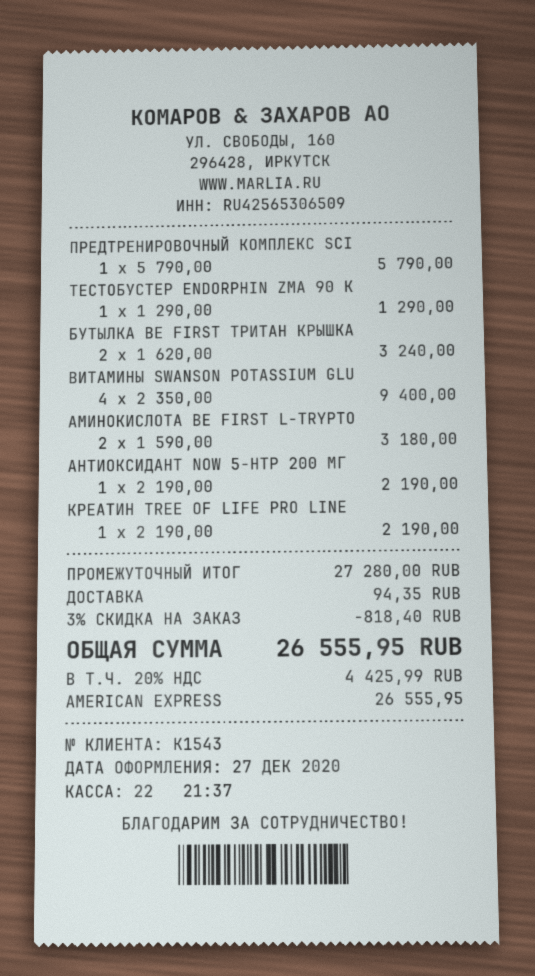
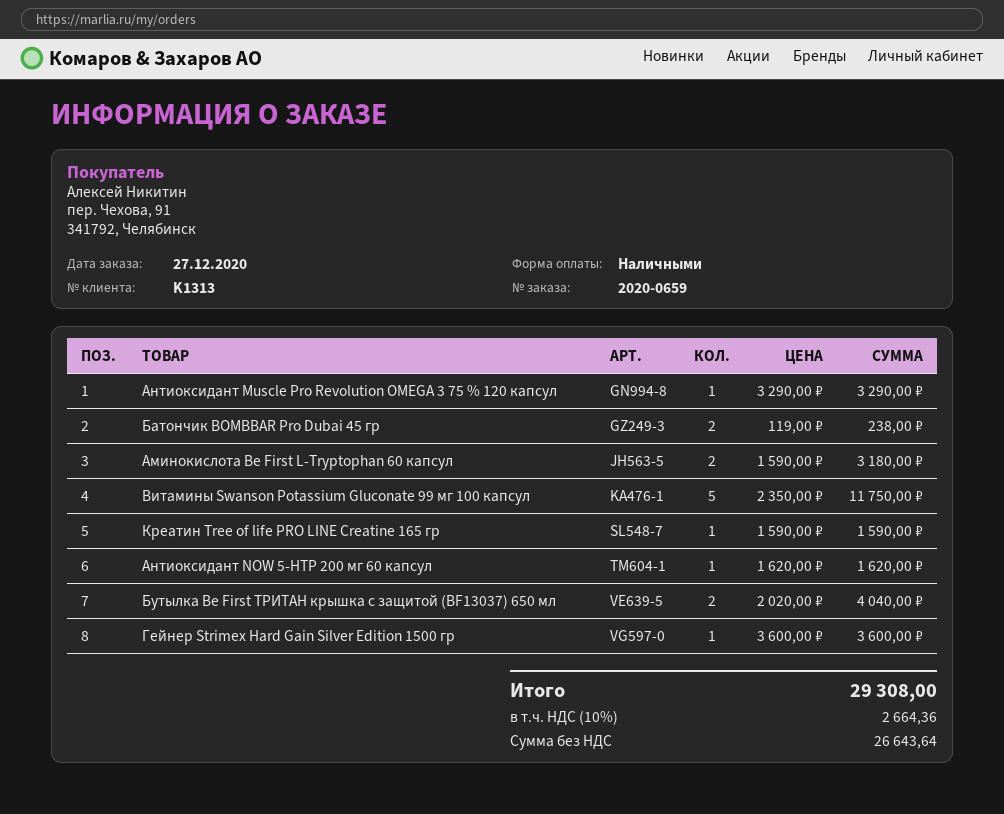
customer number: K1543 -> K1313
payment method: American Express -> cash
ПРЕДТРЕНИРОВОЧНЫЙ КОМПЛЕКС SCI: 1 x 5790.00 = 5790.00 -> none
ТЕСТОБУСТЕР ENDORPHIN ZMA 90 К: 1 x 1290.00 = 1290.00 -> none
БУТЫЛКА BE FIRST ТРИТАН КРЫШКА: 2 x 1620.00 = 3240.00 -> 2 x 2020.00 = 4040.00
ВИТАМИНЫ SWANSON POTASSIUM GLU: 4 x 2350.00 = 9400.00 -> 5 x 2350.00 = 11750.00
АНТИОКСИДАНТ NOW 5-HTP 200 МГ: 1 x 2190.00 = 2190.00 -> 1 x 1620.00 = 1620.00
КРЕАТИН TREE OF LIFE PRO LINE: 1 x 2190.00 = 2190.00 -> 1 x 1590.00 = 1590.00
Антиоксидант Muscle Pro Revolution OMEGA 3 75 % 120 капсул: none -> 1 x 3290.00 = 3290.00
Батончик BOMBBAR Pro Dubai 45 гр: none -> 2 x 119.00 = 238.00
Гейнер Strimex Hard Gain Silver Edition 1500 гр: none -> 1 x 3600.00 = 3600.00
discount: 3% = 818.40 -> none
shipping: 94.35 -> none
tax: 20% = 4425.99 -> 10% = 2664.36
total: 26555.95 -> 29308.00

